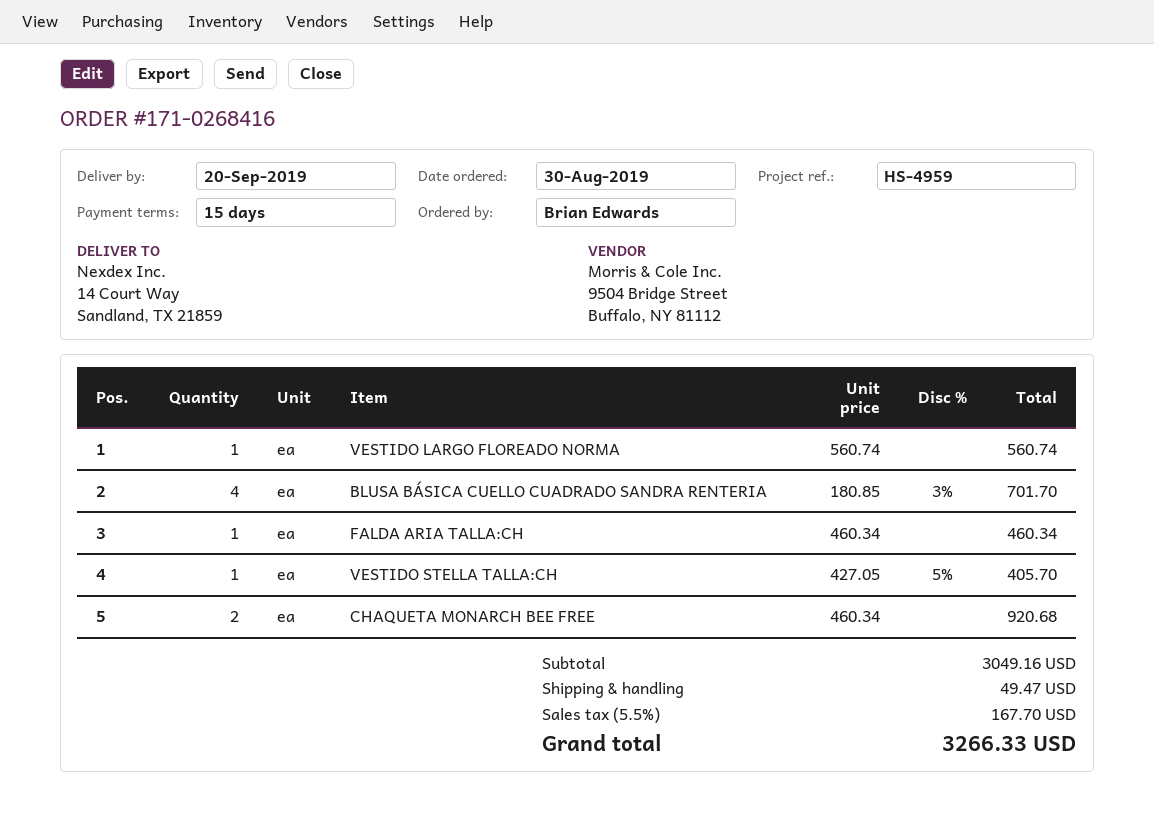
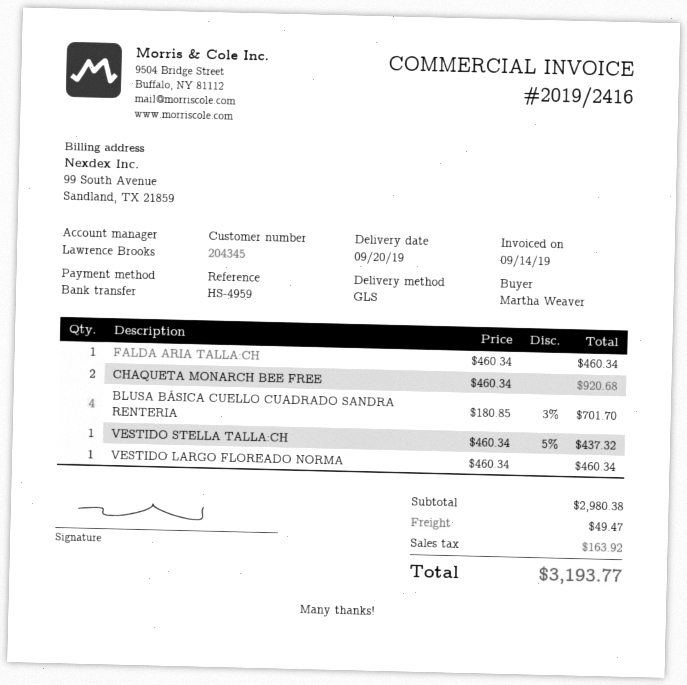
ordered by: Brian Edwards -> Martha Weaver
VESTIDO LARGO FLOREADO NORMA: 1 x 560.74 = 560.74 -> 1 x 460.34 = 460.34
VESTIDO STELLA TALLA:CH: 1 x 427.05 - 5% = 405.70 -> 1 x 460.34 - 5% = 437.32
subtotal: 3049.16 -> 2980.38
tax: 167.70 -> 163.92
total: 3266.33 -> 3193.77

